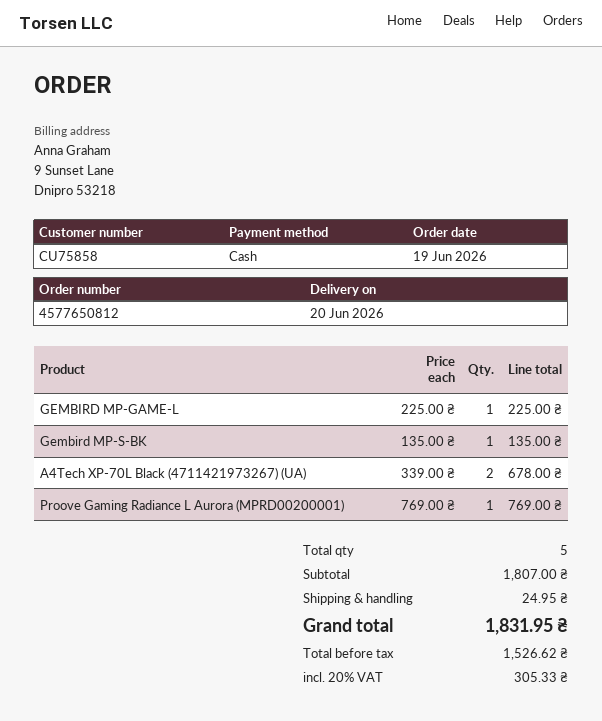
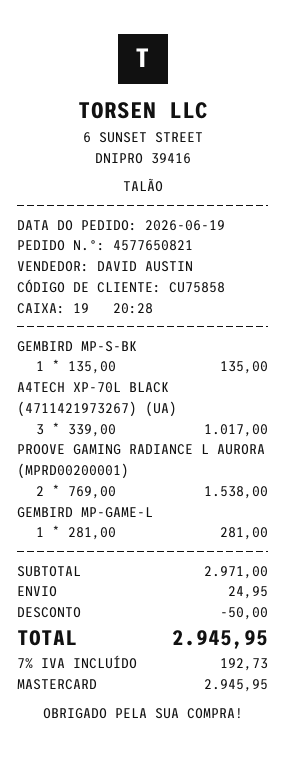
order number: 4577650812 -> 4577650821
payment method: cash -> Mastercard
GEMBIRD MP-GAME-L: 1 x 225.00 = 225.00 -> 1 x 281.00 = 281.00
A4Tech XP-70L Black (4711421973267) (UA): 2 x 339.00 = 678.00 -> 3 x 339.00 = 1017.00
Proove Gaming Radiance L Aurora (MPRD00200001): 1 x 769.00 = 769.00 -> 2 x 769.00 = 1538.00
subtotal: 1807.00 -> 2971.00
discount: none -> 50.00
tax: 20% = 305.33 -> 7% = 192.73
total: 1831.95 -> 2945.95

